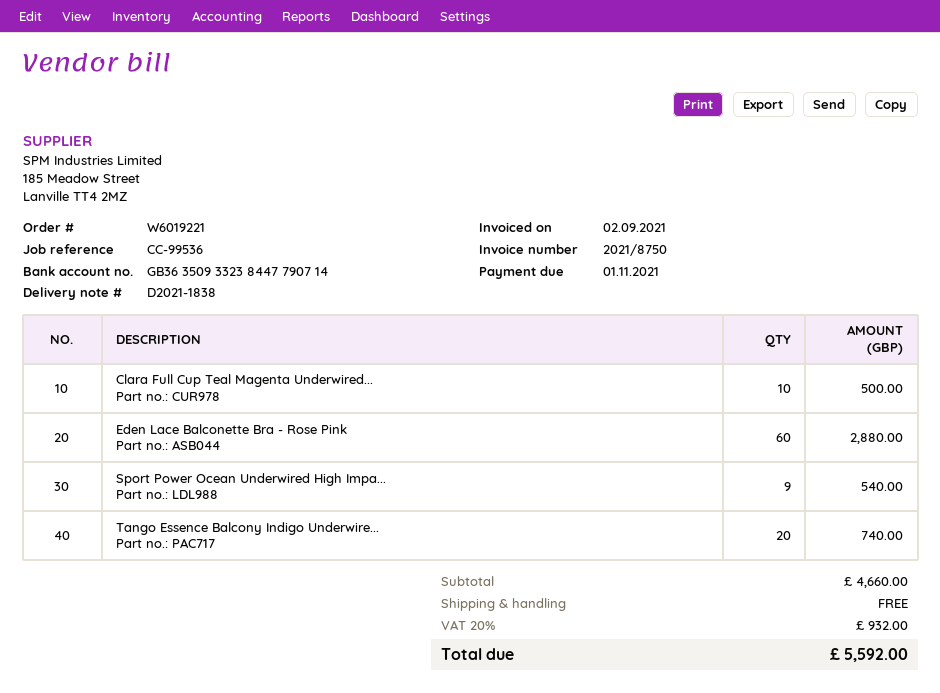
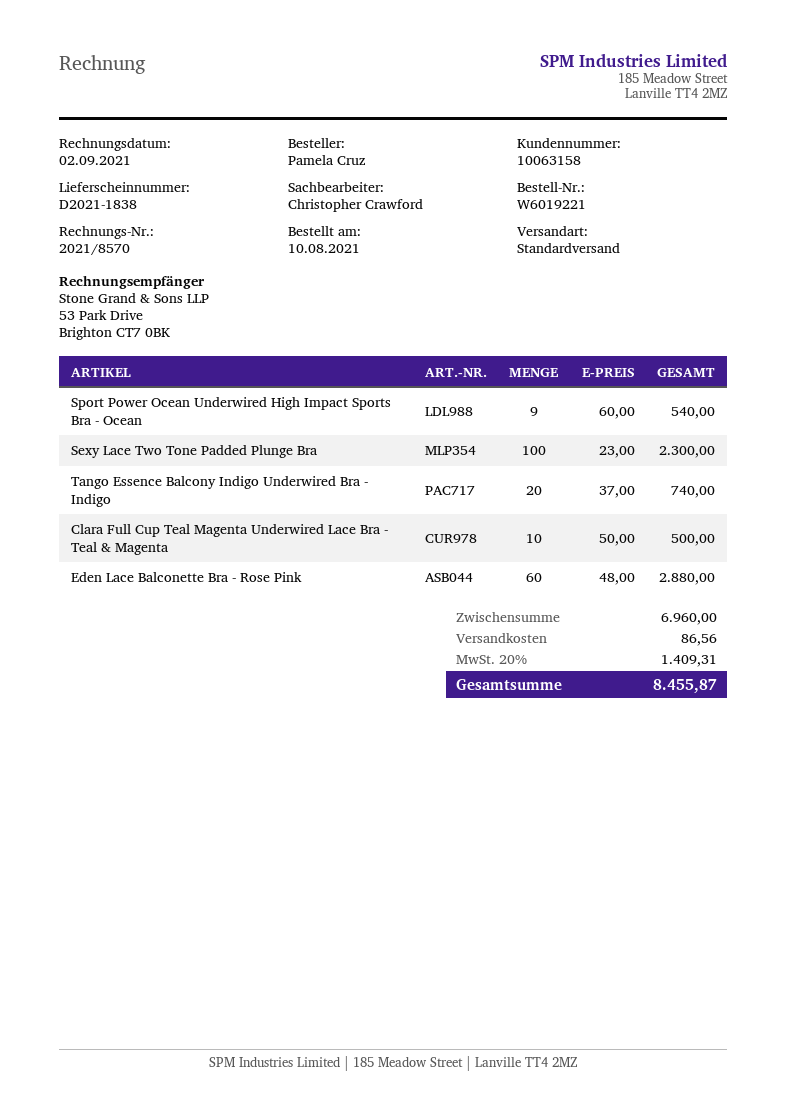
invoice number: 2021/8750 -> 2021/8570
Sexy Lace Two Tone Padded Plunge Bra: none -> 100 for 2300.00
subtotal: 4660.00 -> 6960.00
shipping: 0.00 -> 86.56
tax: 20% = 932.00 -> 20% = 1409.31
total: 5592.00 -> 8455.87

